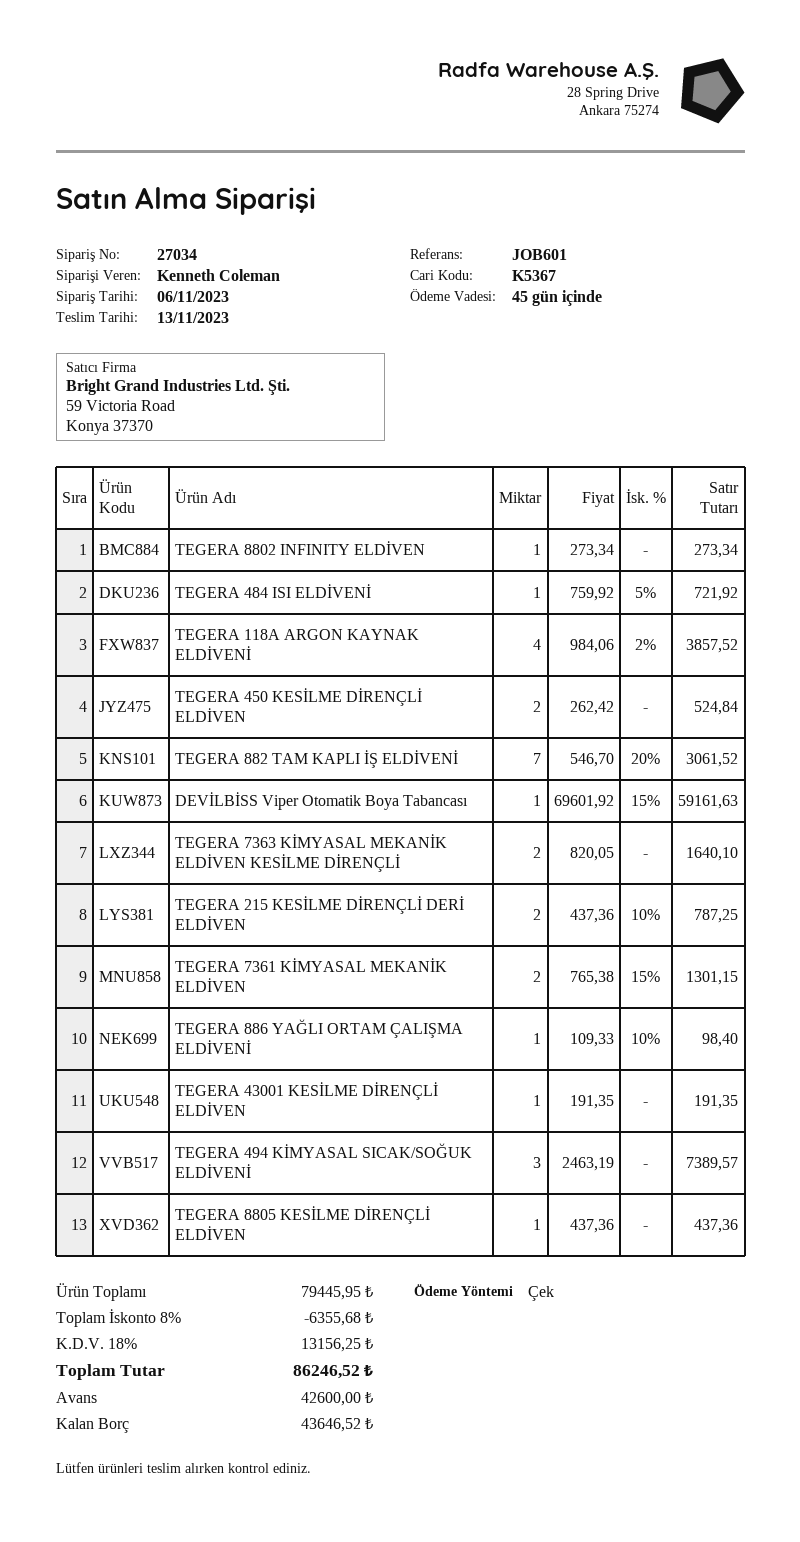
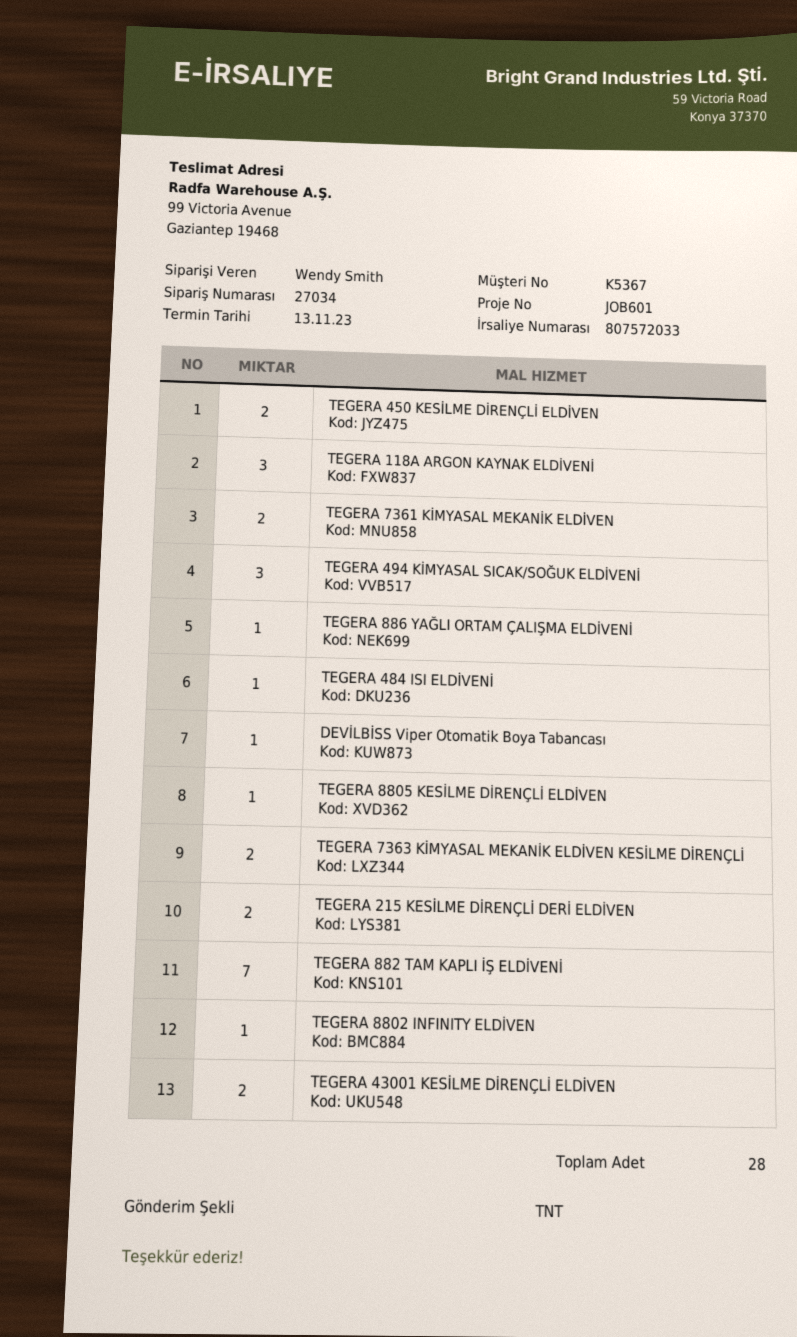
ordered by: Kenneth Coleman -> Wendy Smith
TEGERA 118A ARGON KAYNAK ELDİVENİ: 4 -> 3
TEGERA 43001 KESİLME DİRENÇLİ ELDİVEN: 1 -> 2

